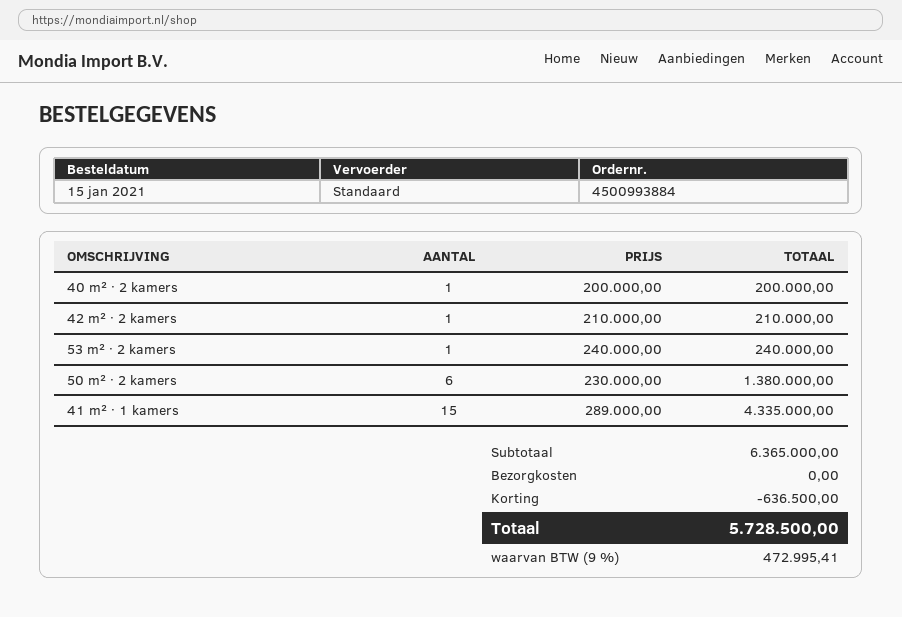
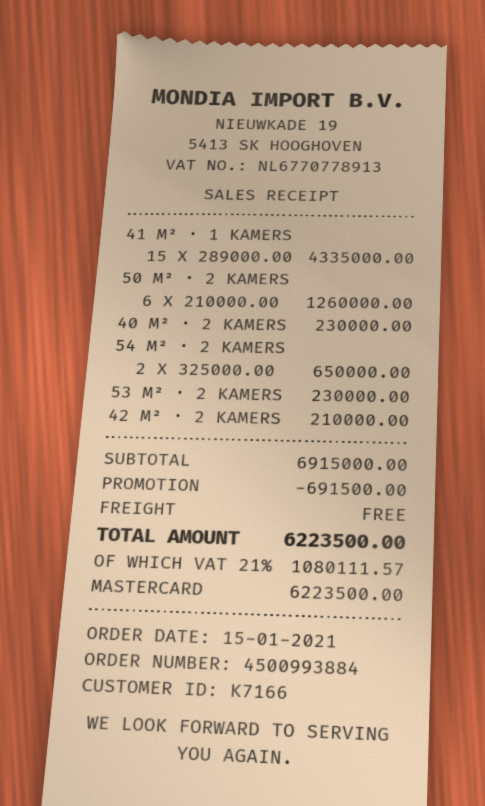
40 m² · 2 kamers: 1 x 200000.00 = 200000.00 -> 1 x 230000.00 = 230000.00
53 m² · 2 kamers: 1 x 240000.00 = 240000.00 -> 1 x 230000.00 = 230000.00
50 m² · 2 kamers: 6 x 230000.00 = 1380000.00 -> 6 x 210000.00 = 1260000.00
54 M² · 2 KAMERS: none -> 2 x 325000.00 = 650000.00
subtotal: 6365000.00 -> 6915000.00
discount: 636500.00 -> 691500.00
tax: 9% = 472995.41 -> 21% = 1080111.57
total: 5728500.00 -> 6223500.00

